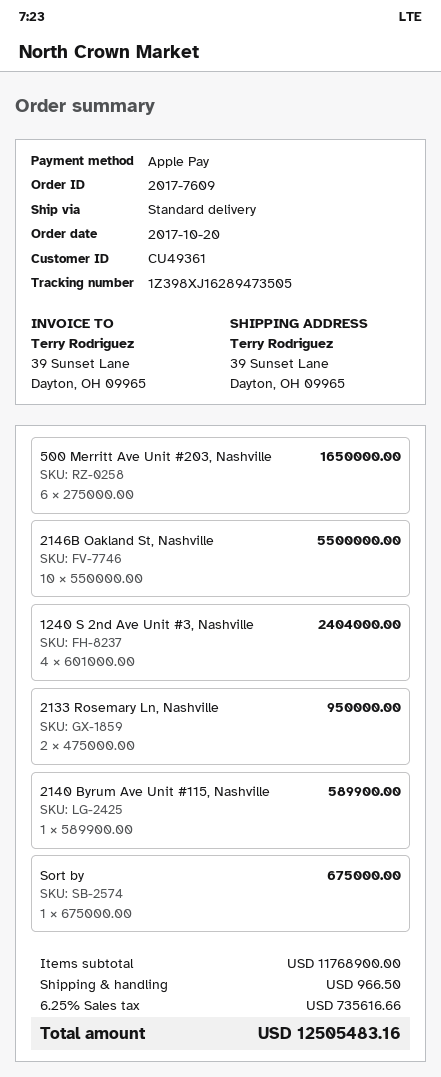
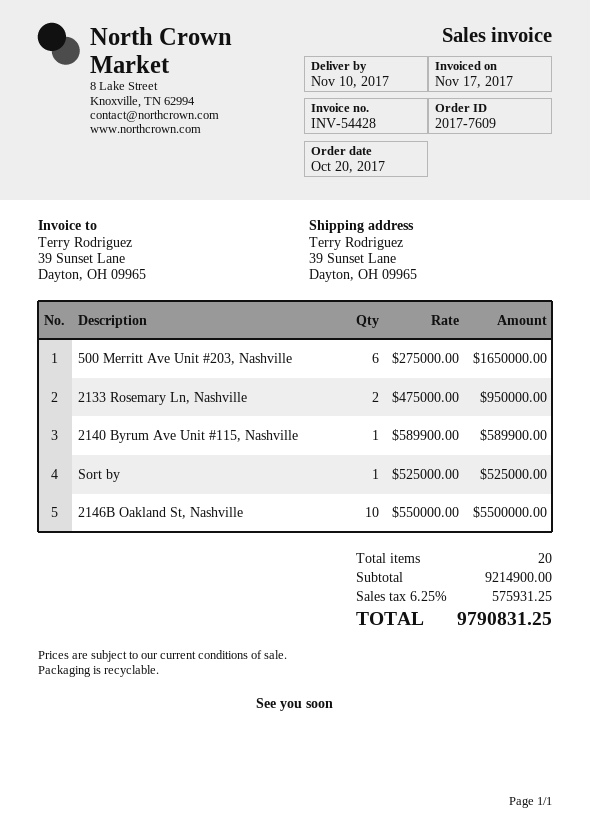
1240 S 2nd Ave Unit #3, Nashville: 4 x 601000.00 = 2404000.00 -> none
Sort by: 1 x 675000.00 = 675000.00 -> 1 x 525000.00 = 525000.00
subtotal: 11768900.00 -> 9214900.00
shipping: 966.50 -> none
tax: 6.25% = 735616.66 -> 6.25% = 575931.25
total: 12505483.16 -> 9790831.25

